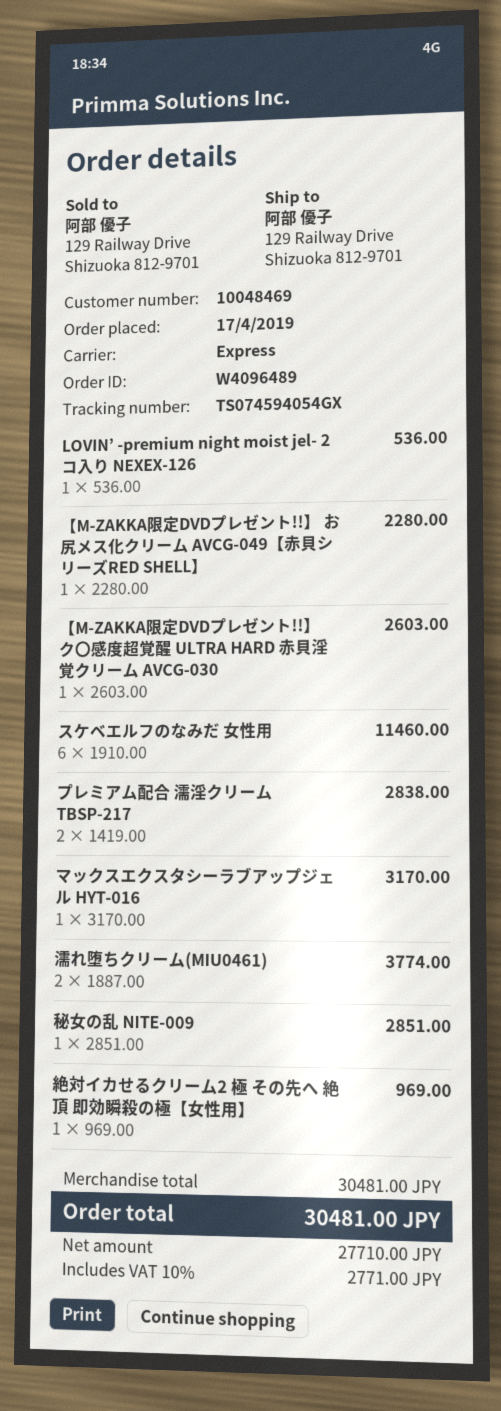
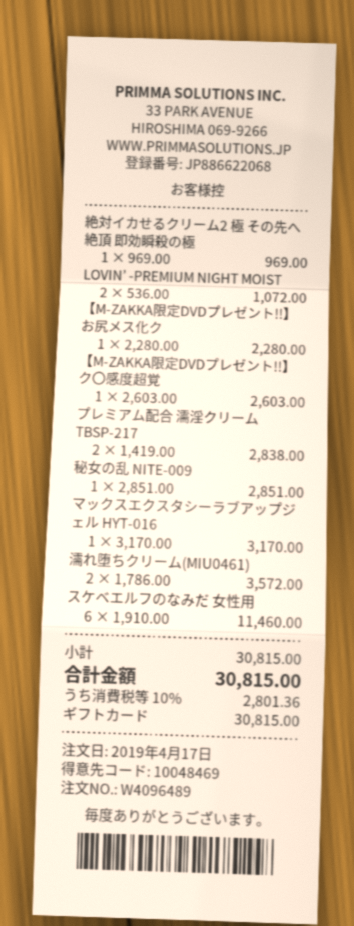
LOVIN’ -premium night moist jel- 2コ入り NEXEX-126: 1 x 536.00 = 536.00 -> 2 x 536.00 = 1072.00
濡れ堕ちクリーム(MIU0461): 2 x 1887.00 = 3774.00 -> 2 x 1786.00 = 3572.00
subtotal: 30481.00 -> 30815.00
tax: 10% = 2771.00 -> 10% = 2801.36
total: 30481.00 -> 30815.00

